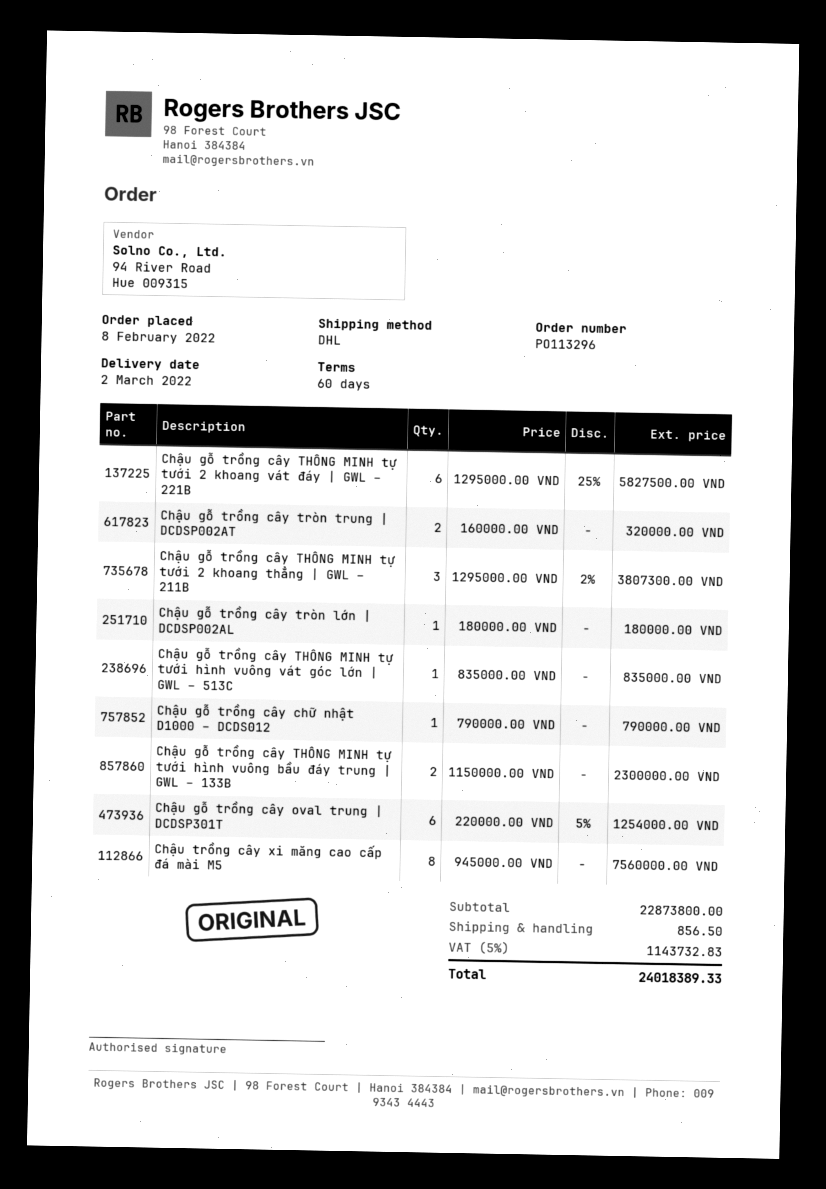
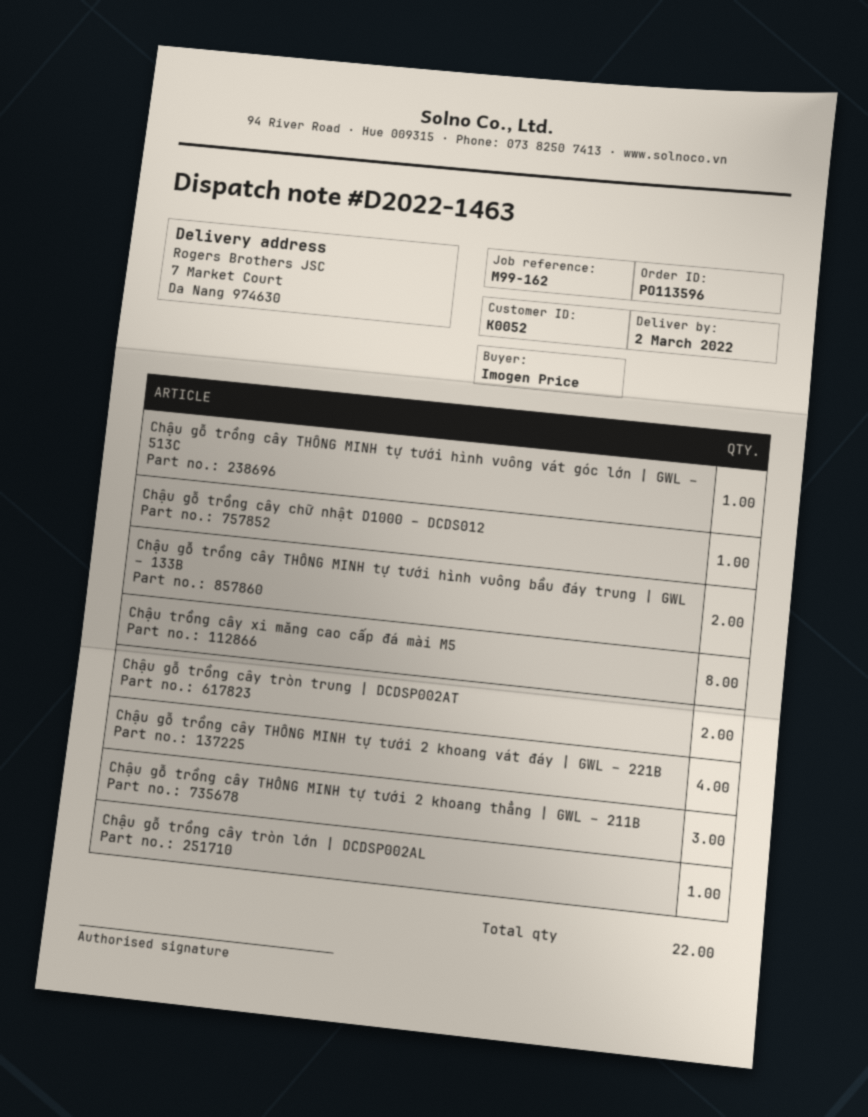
order number: PO113296 -> PO113596
Chậu gỗ trồng cây THÔNG MINH tự tưới 2 khoang vát đáy | GWL – 221B: 6 -> 4
Chậu gỗ trồng cây oval trung | DCDSP301T: 6 -> none

